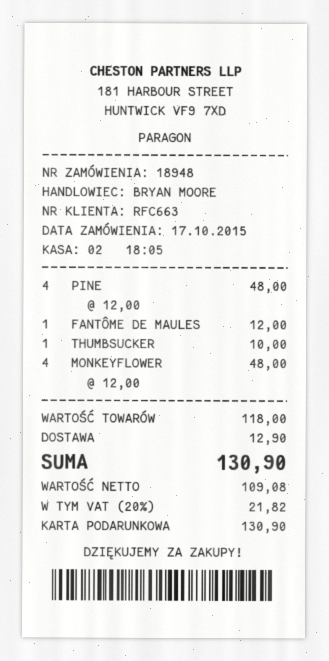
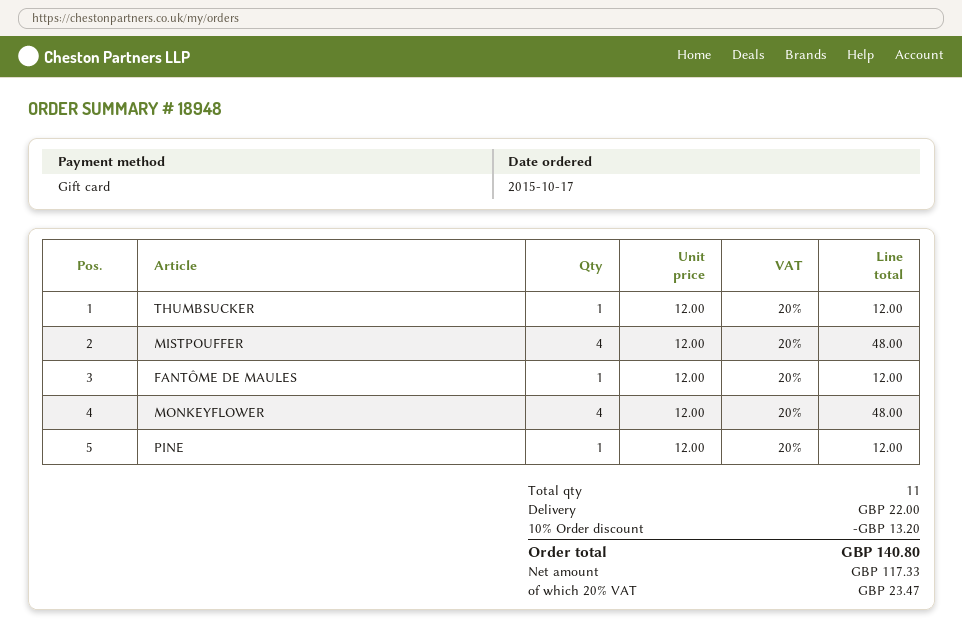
PINE: 4 x 12.00 = 48.00 -> 1 x 12.00 = 12.00
THUMBSUCKER: 1 x 10.00 = 10.00 -> 1 x 12.00 = 12.00
MISTPOUFFER: none -> 4 x 12.00 = 48.00
discount: none -> 10% = 13.20
shipping: 12.90 -> 22.00
net: 109.08 -> 117.33
tax: 20% = 21.82 -> 20% = 23.47
total: 130.90 -> 140.80

